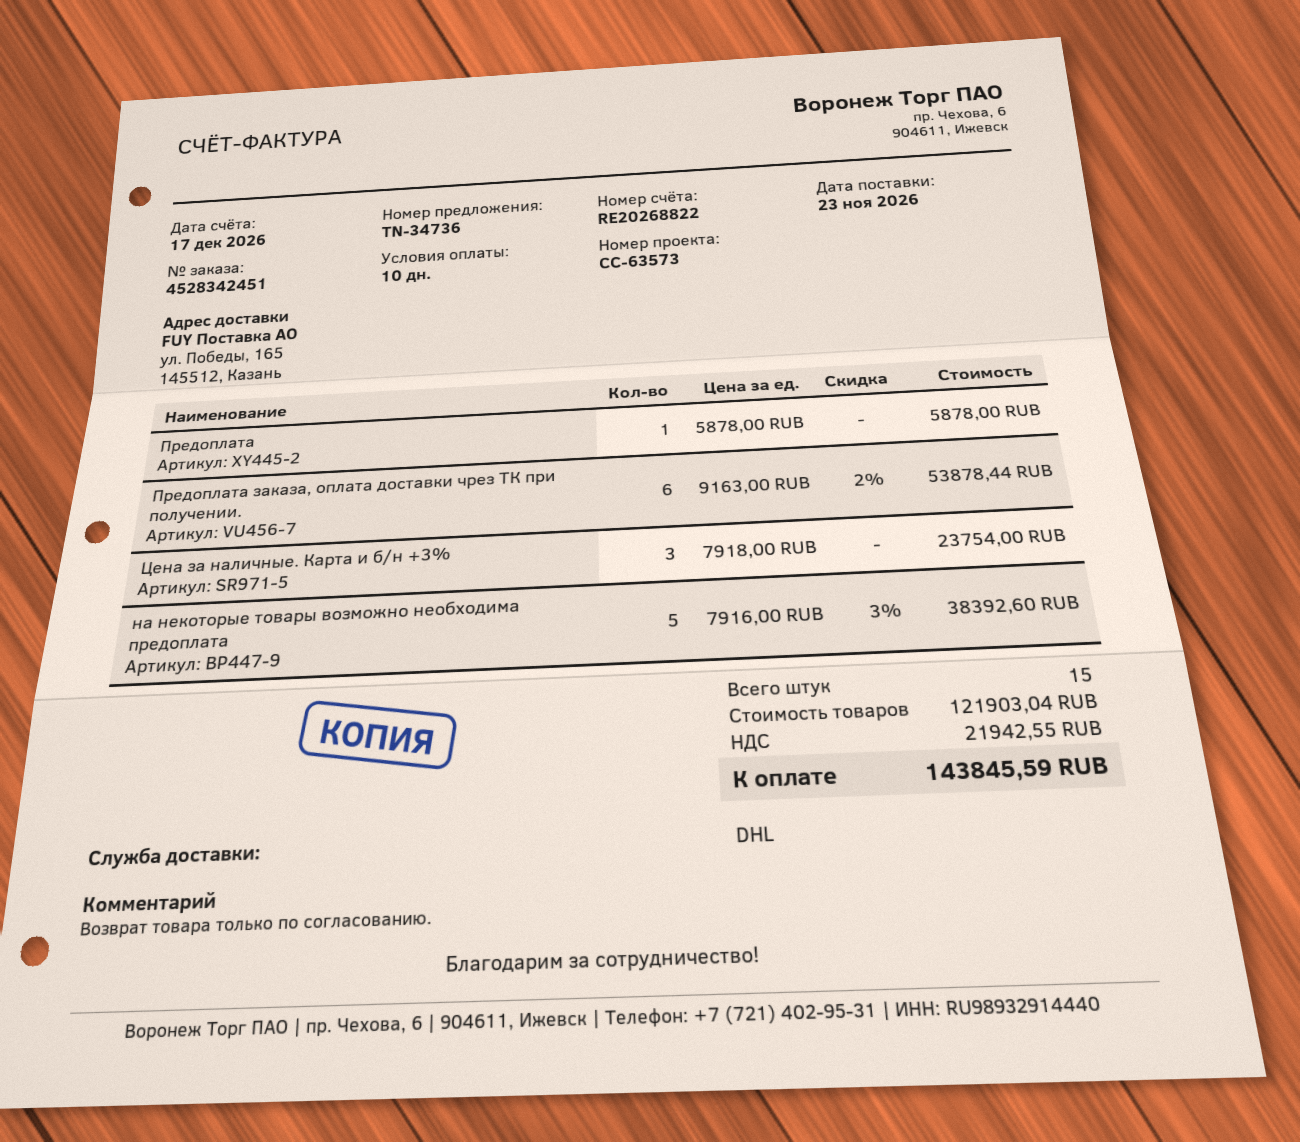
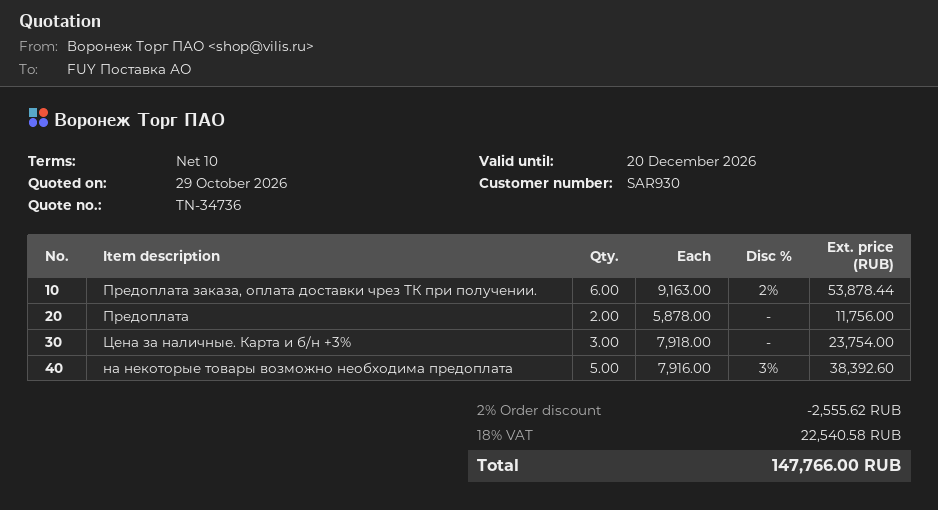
Предоплата: 1 x 5878.00 = 5878.00 -> 2 x 5878.00 = 11756.00
discount: none -> 2% = 2555.62
tax: 21942.55 -> 22540.58
total: 143845.59 -> 147766.00

